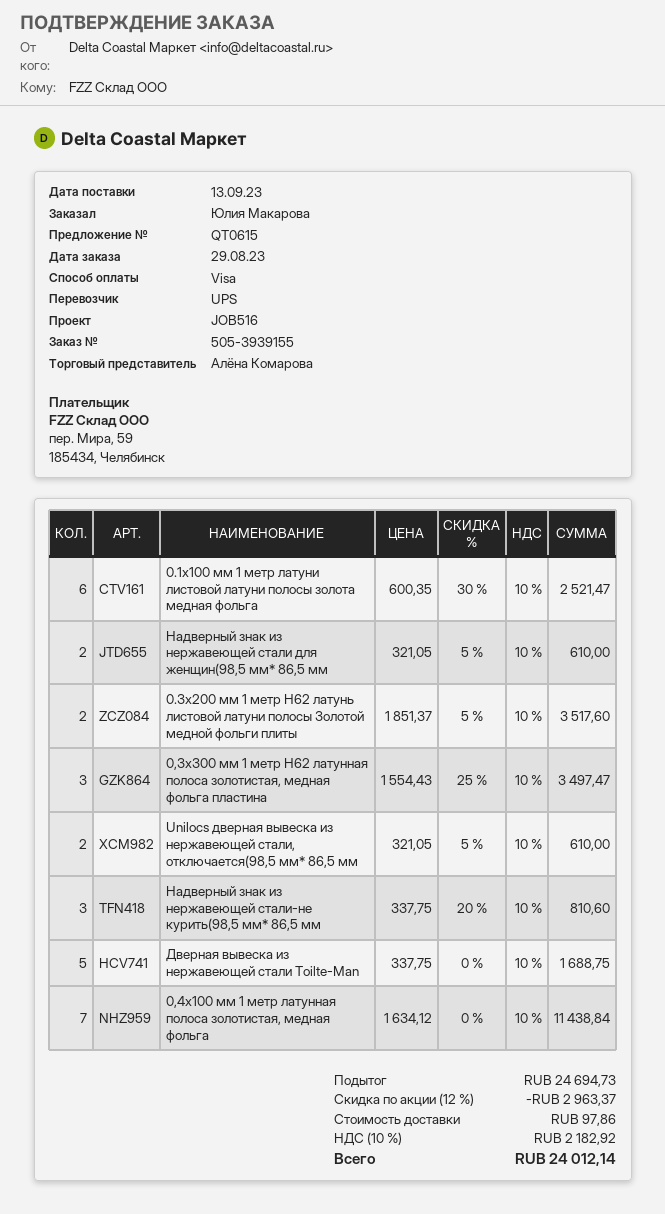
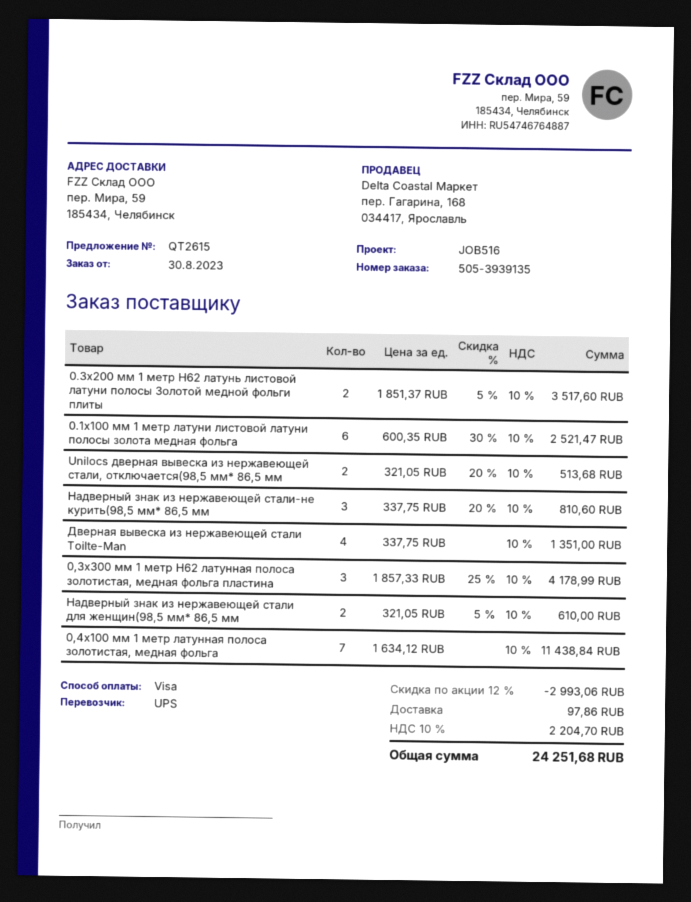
quote number: QT0615 -> QT2615
order number: 505-3939155 -> 505-3939135
order date: 2023-08-29 -> 2023-08-30
0,3x300 мм 1 метр H62 латунная полоса золотистая, медная фольга пластина: 3 x 1554.43 - 25% = 3497.47 -> 3 x 1857.33 - 25% = 4178.99
Unilocs дверная вывеска из нержавеющей стали, отключается(98,5 мм* 86,5 мм: 2 x 321.05 - 5% = 610.00 -> 2 x 321.05 - 20% = 513.68
Дверная вывеска из нержавеющей стали Toilte-Man: 5 x 337.75 = 1688.75 -> 4 x 337.75 = 1351.00
discount: 12% = 2963.37 -> 12% = 2993.06
tax: 10% = 2182.92 -> 10% = 2204.70
total: 24012.14 -> 24251.68

